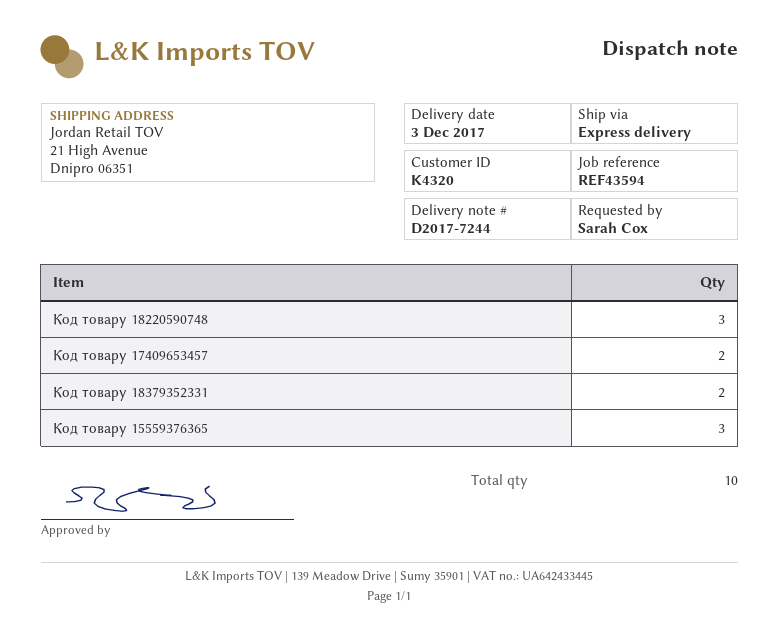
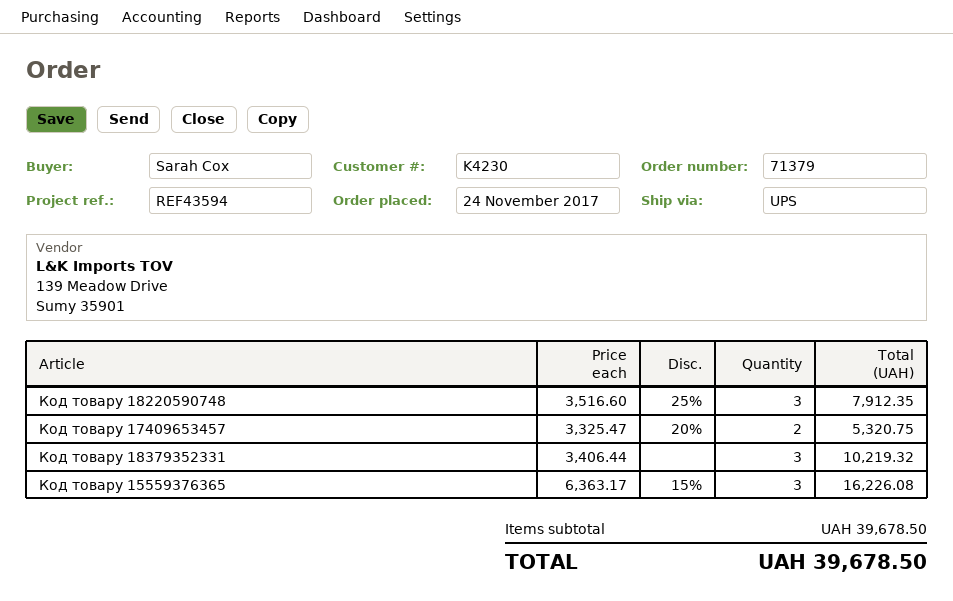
customer number: K4320 -> K4230
shipping method: express -> UPS
Код товару 18379352331: 2 -> 3

